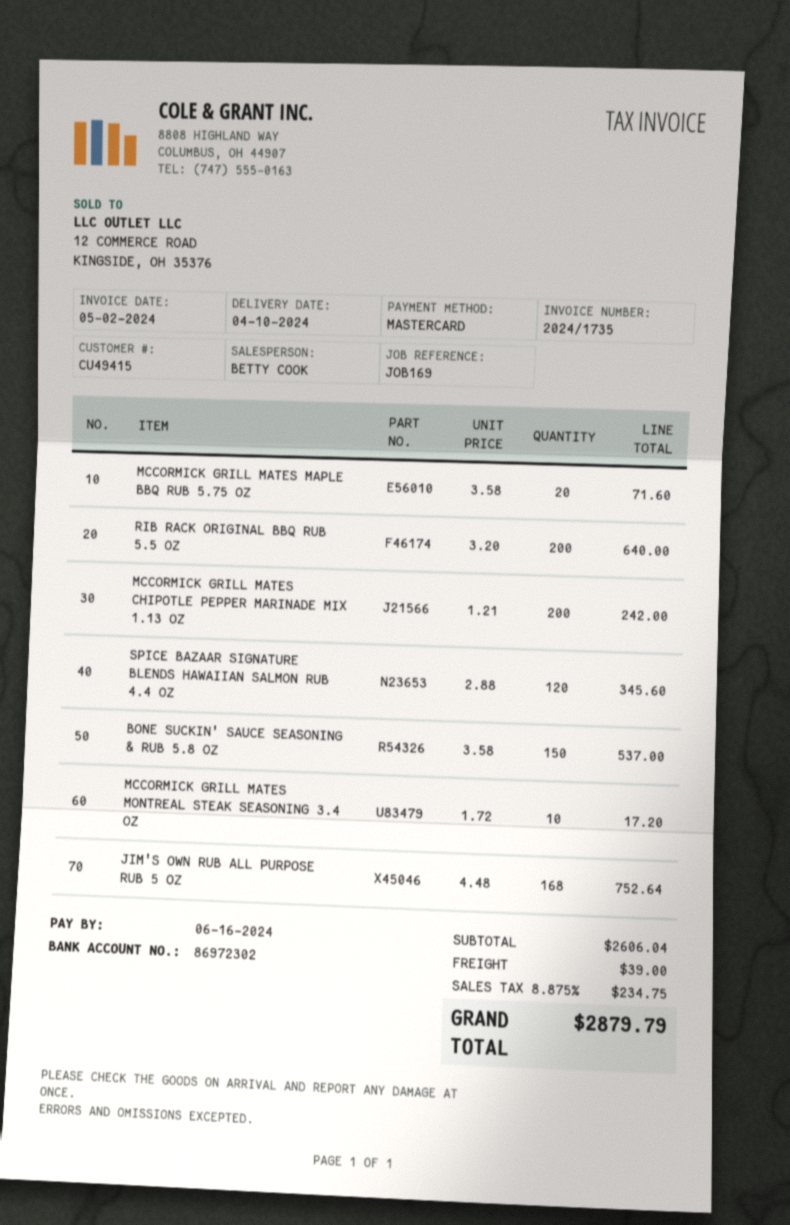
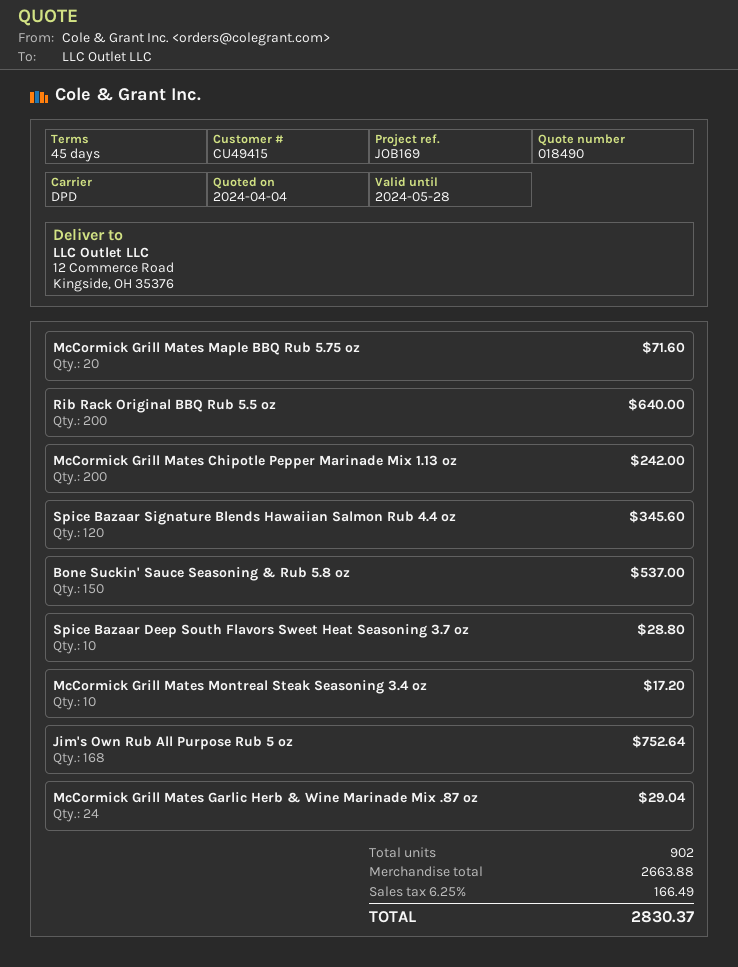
Spice Bazaar Deep South Flavors Sweet Heat Seasoning 3.7 oz: none -> 10 for 28.80
McCormick Grill Mates Garlic Herb & Wine Marinade Mix .87 oz: none -> 24 for 29.04
subtotal: 2606.04 -> 2663.88
shipping: 39.00 -> none
tax: 8.875% = 234.75 -> 6.25% = 166.49
total: 2879.79 -> 2830.37

